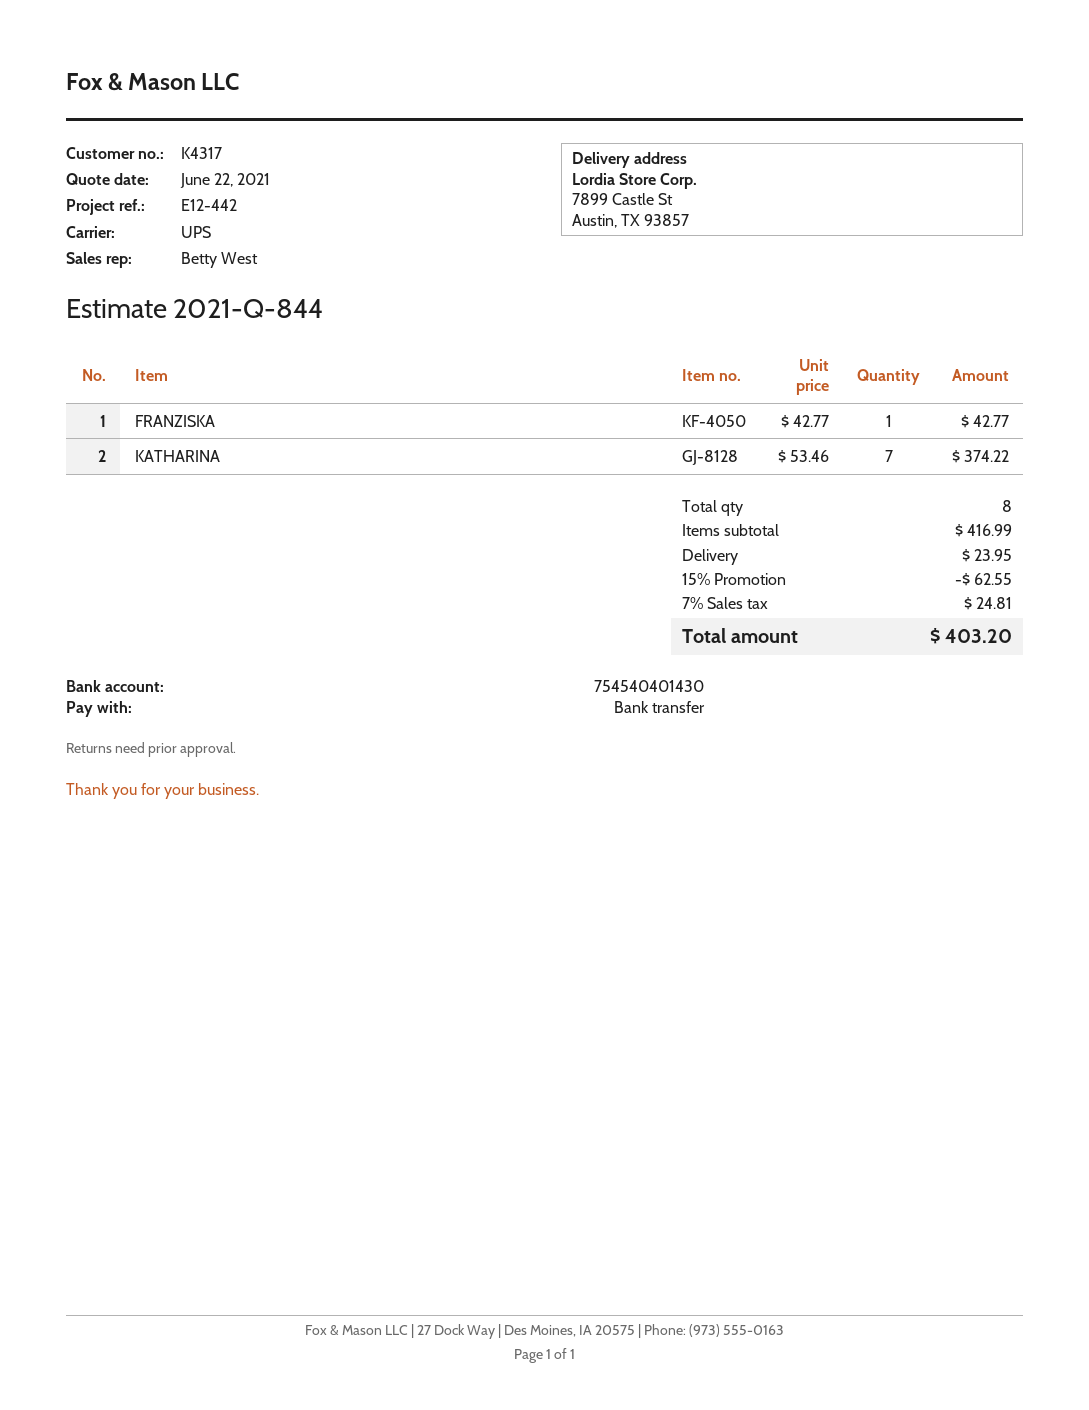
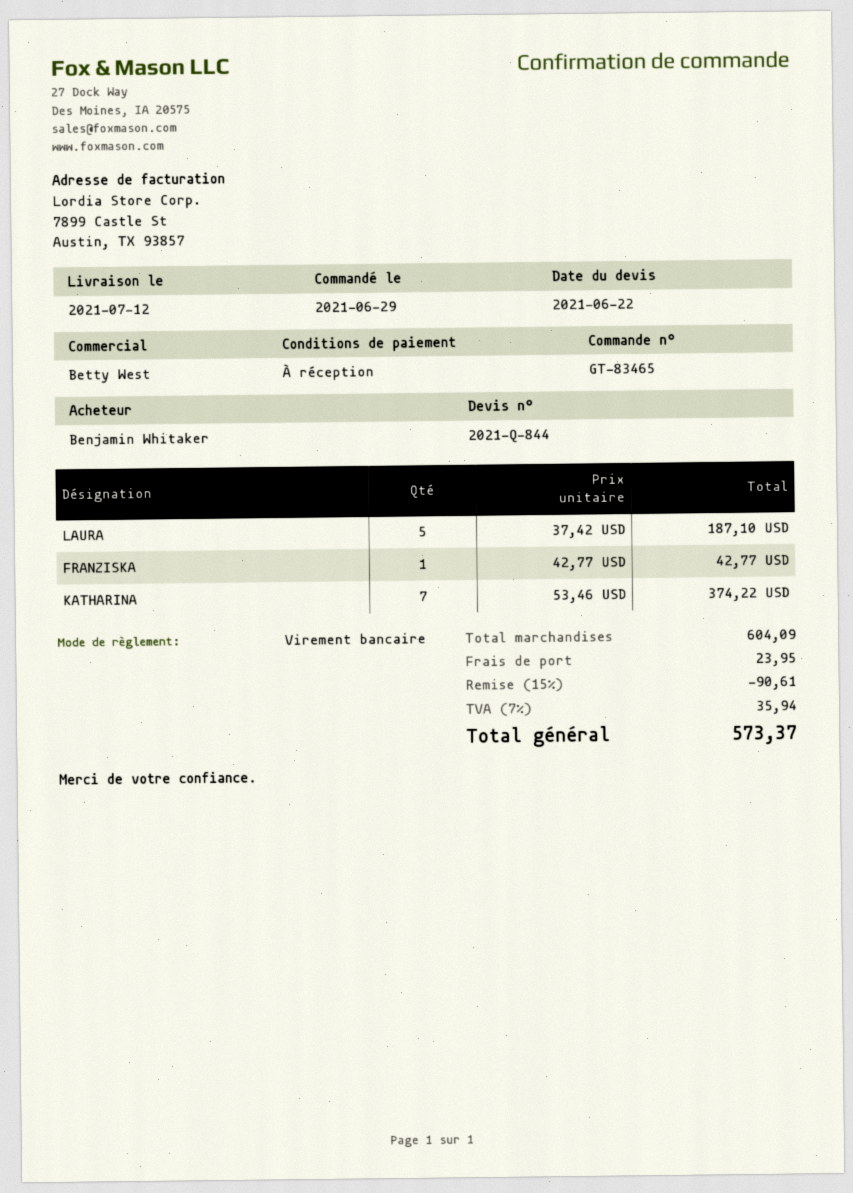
LAURA: none -> 5 x 37.42 = 187.10
subtotal: 416.99 -> 604.09
discount: 15% = 62.55 -> 15% = 90.61
tax: 7% = 24.81 -> 7% = 35.94
total: 403.20 -> 573.37

